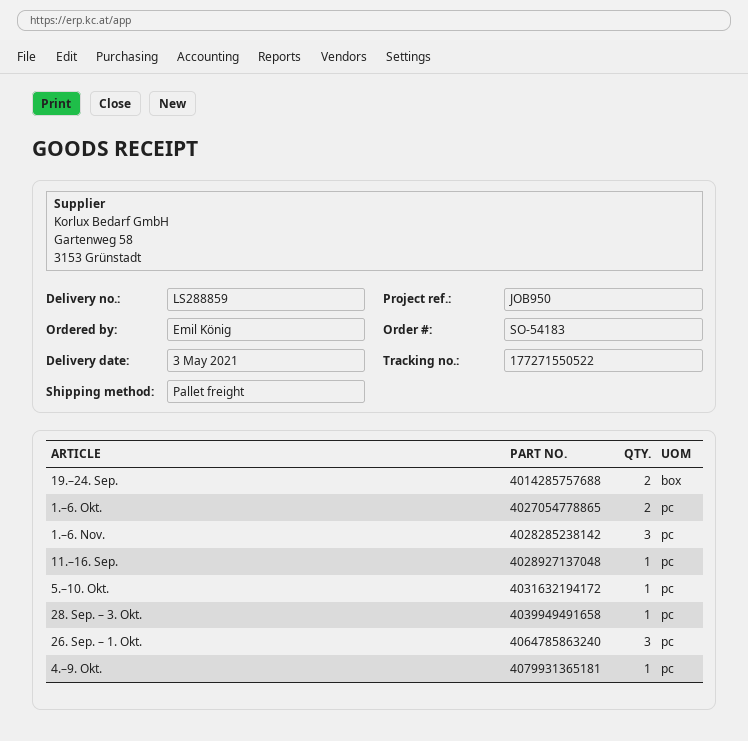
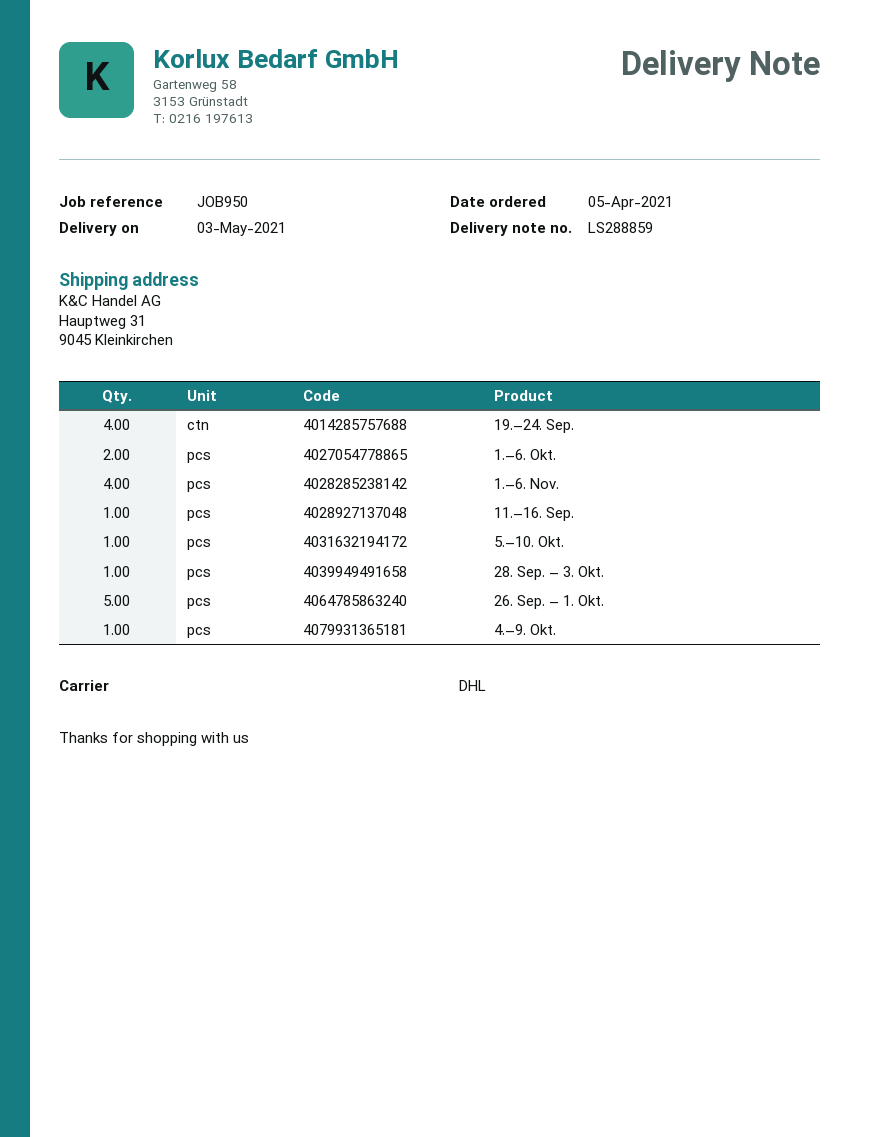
shipping method: pallet freight -> DHL
19.–24. Sep.: 2 -> 4
1.–6. Nov.: 3 -> 4
26. Sep. – 1. Okt.: 3 -> 5

